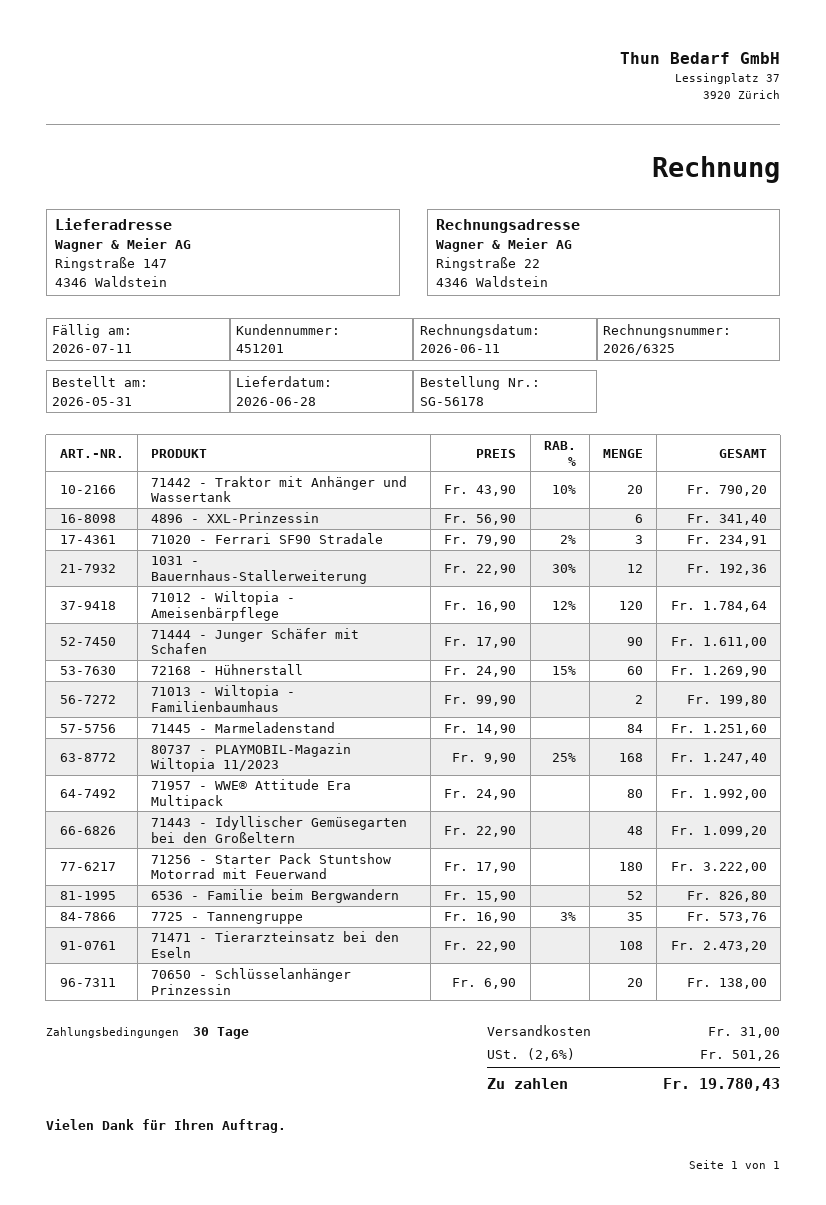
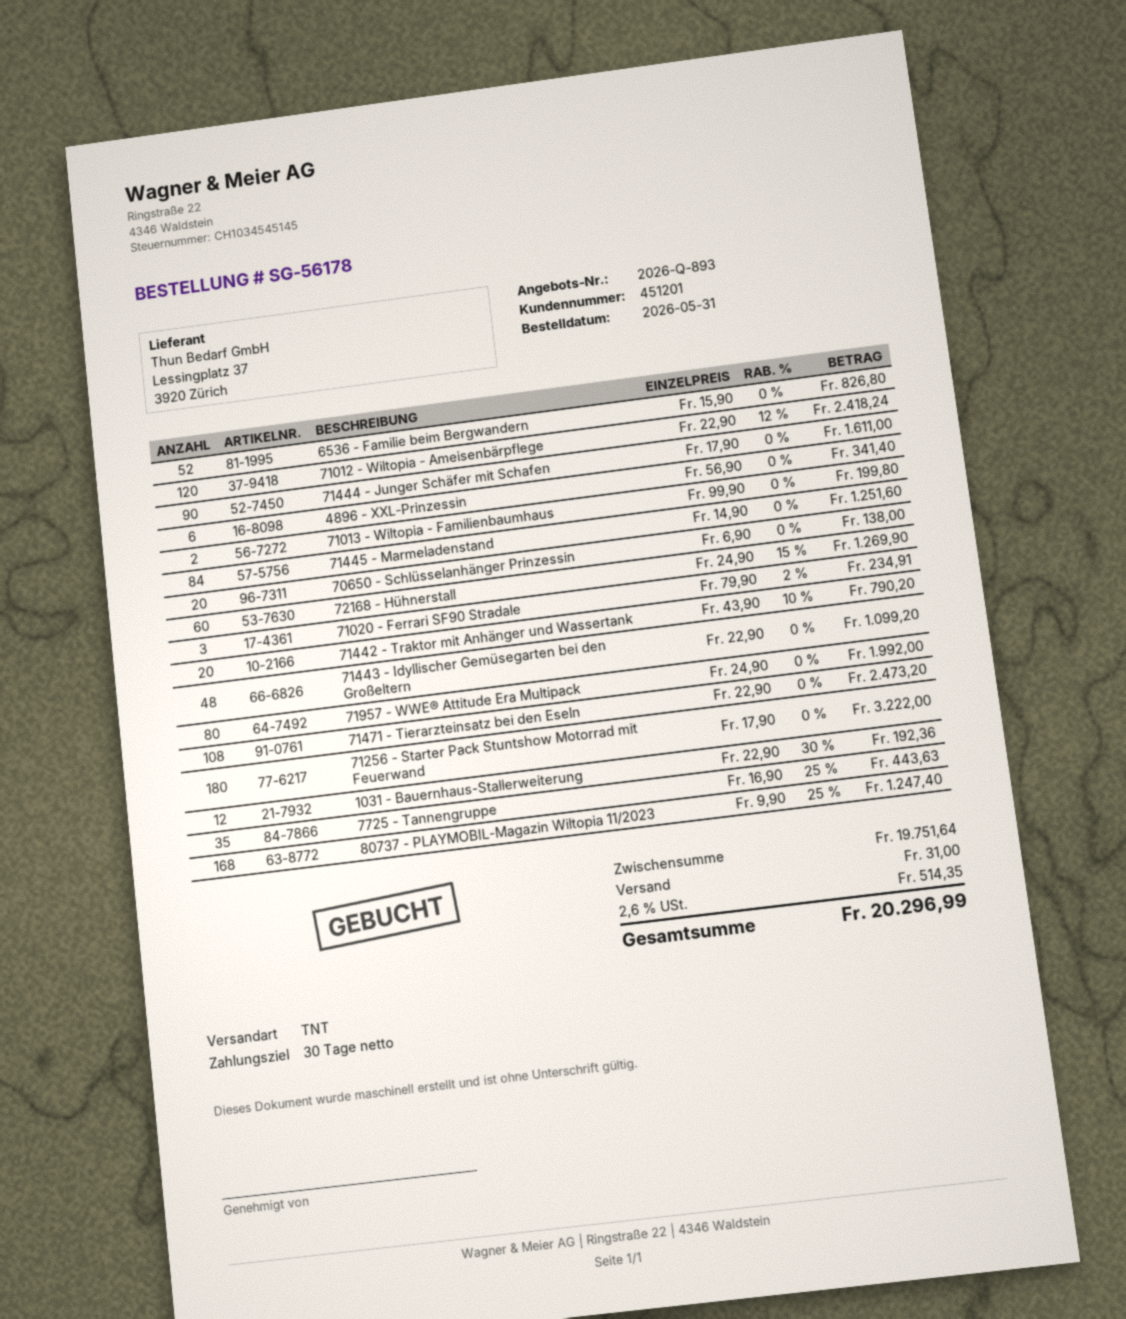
71012 - Wiltopia - Ameisenbärpflege: 120 x 16.90 - 12% = 1784.64 -> 120 x 22.90 - 12% = 2418.24
7725 - Tannengruppe: 35 x 16.90 - 3% = 573.76 -> 35 x 16.90 - 25% = 443.63
tax: 2.6% = 501.26 -> 2.6% = 514.35
total: 19780.43 -> 20296.99

